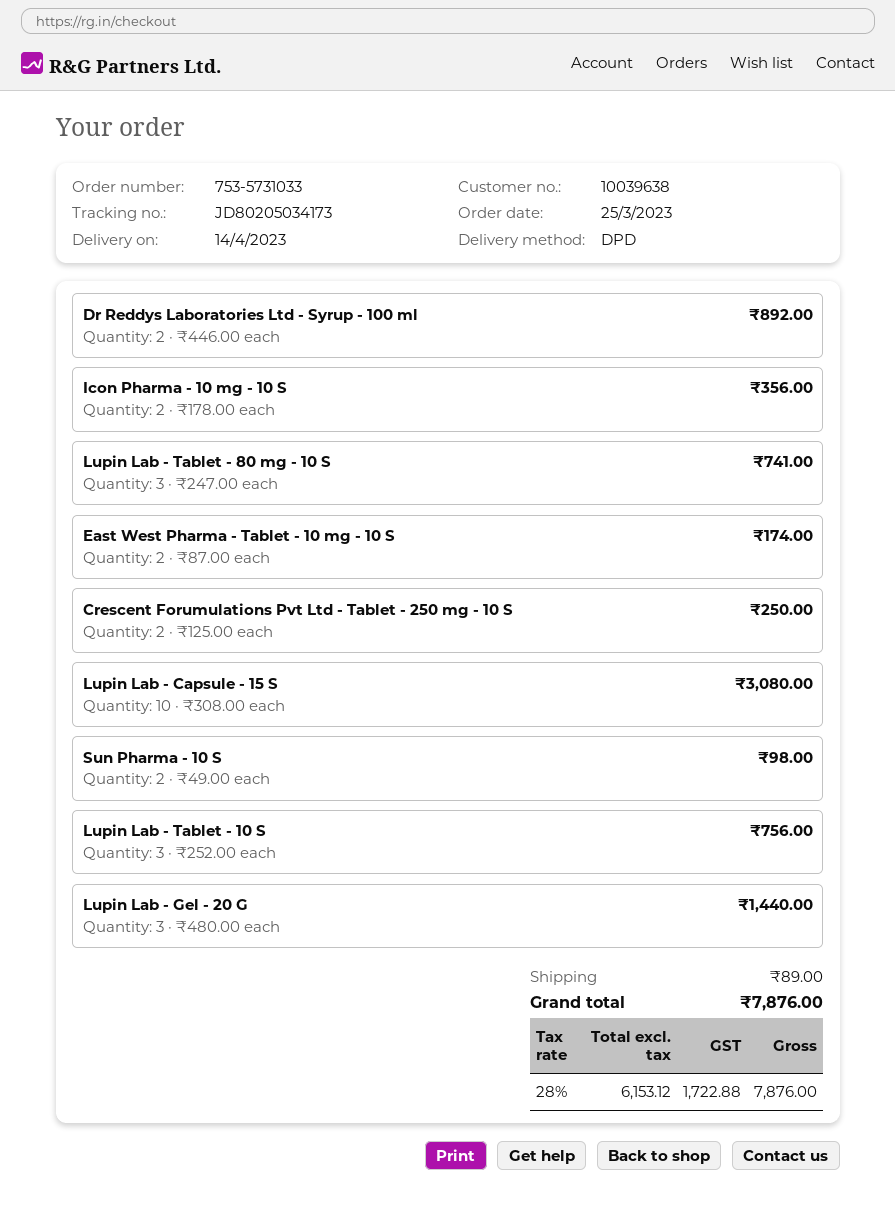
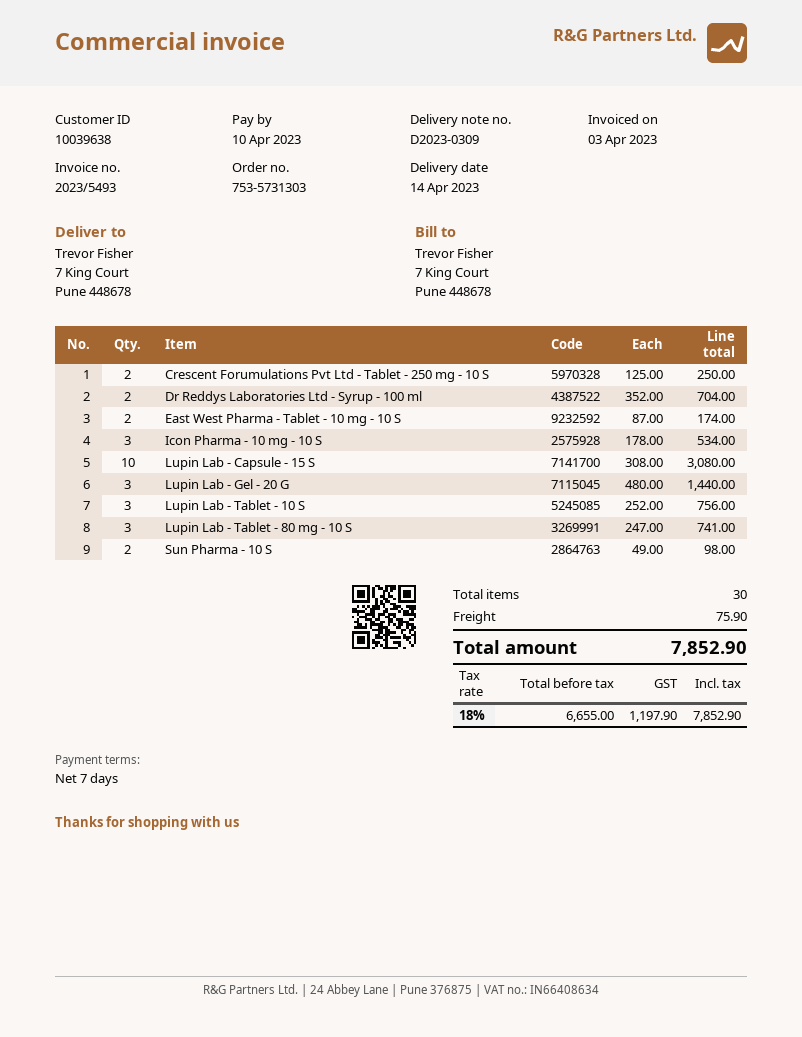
order number: 753-5731033 -> 753-5731303
Dr Reddys Laboratories Ltd - Syrup - 100 ml: 2 x 446.00 = 892.00 -> 2 x 352.00 = 704.00
Icon Pharma - 10 mg - 10 S: 2 x 178.00 = 356.00 -> 3 x 178.00 = 534.00
shipping: 89.00 -> 75.90
net: 6153.12 -> 6655.00
tax: 28% = 1722.88 -> 18% = 1197.90
total: 7876.00 -> 7852.90

